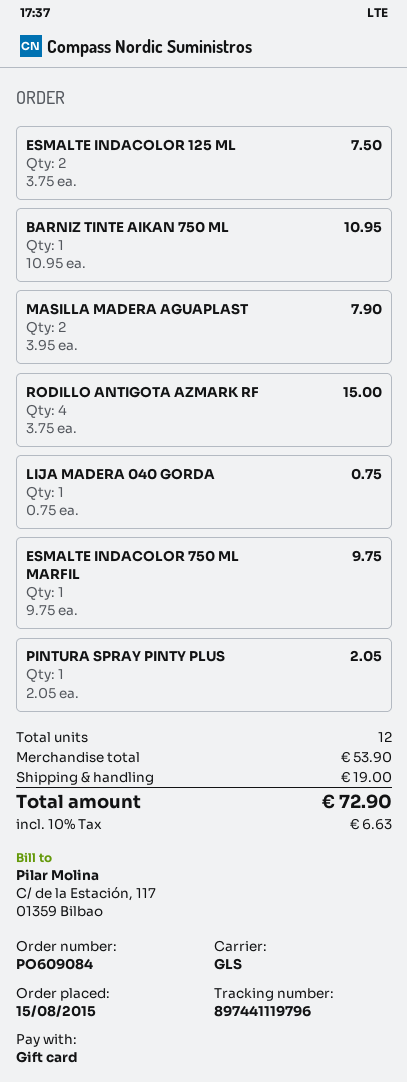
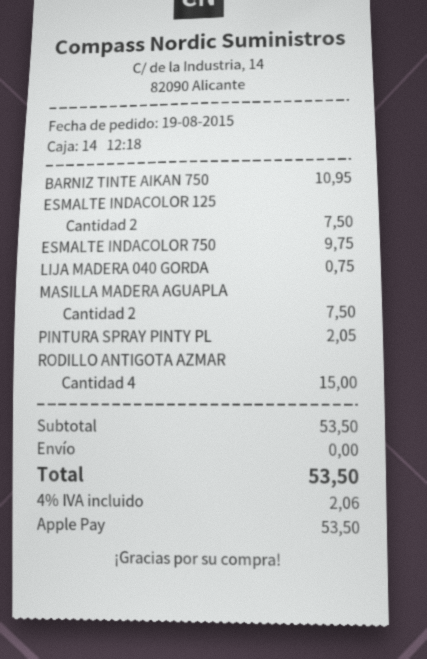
order date: 2015-08-15 -> 2015-08-19
payment method: gift card -> Apple Pay
MASILLA MADERA AGUAPLAST: 2 for 7.90 -> 2 for 7.50
subtotal: 53.90 -> 53.50
shipping: 19.00 -> 0.00
tax: 10% = 6.63 -> 4% = 2.06
total: 72.90 -> 53.50

